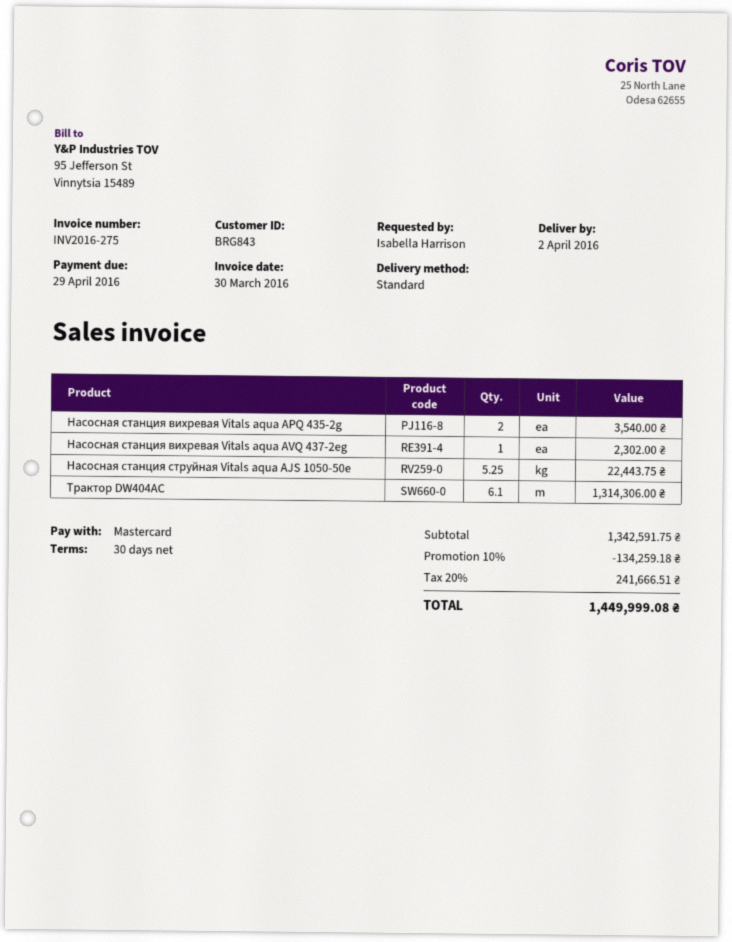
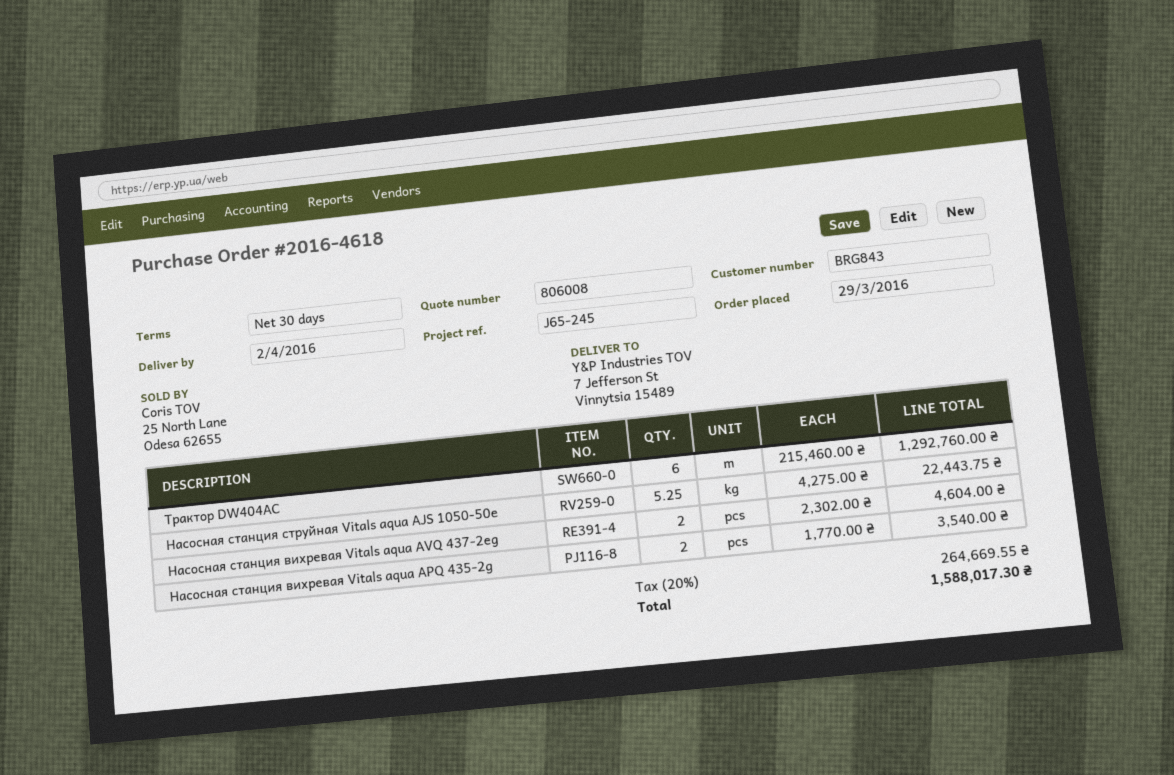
Насосная станция вихревая Vitals aqua AVQ 437-2eg: 1 for 2302.00 -> 2 for 4604.00
Трактор DW404АС: 6.1 for 1314306.00 -> 6 for 1292760.00
discount: 10% = 134259.18 -> none
tax: 20% = 241666.51 -> 20% = 264669.55
total: 1449999.08 -> 1588017.30

